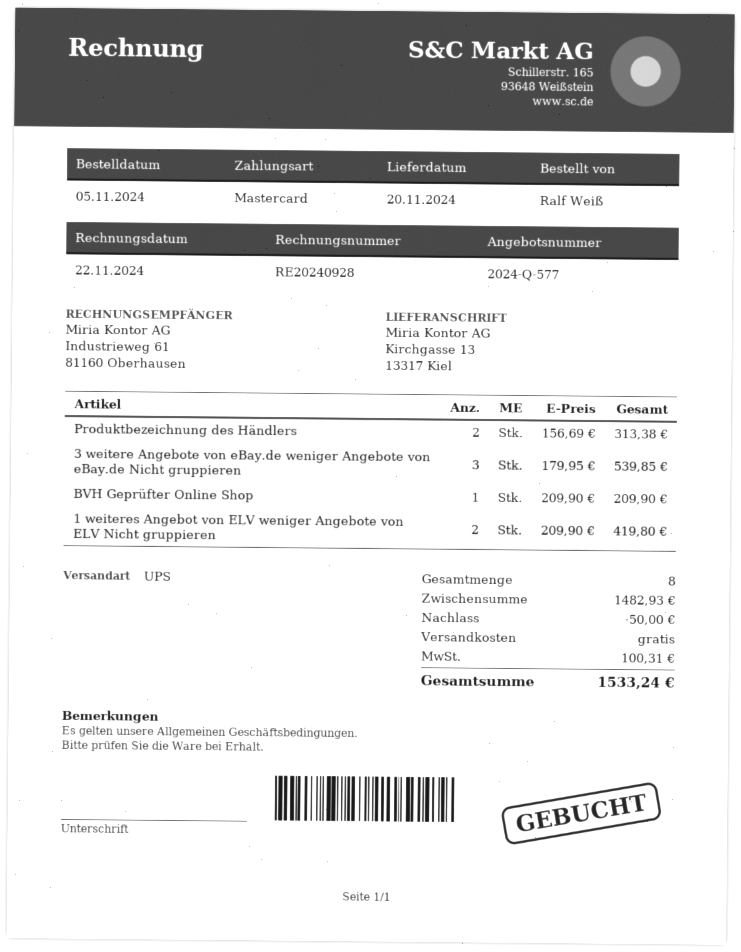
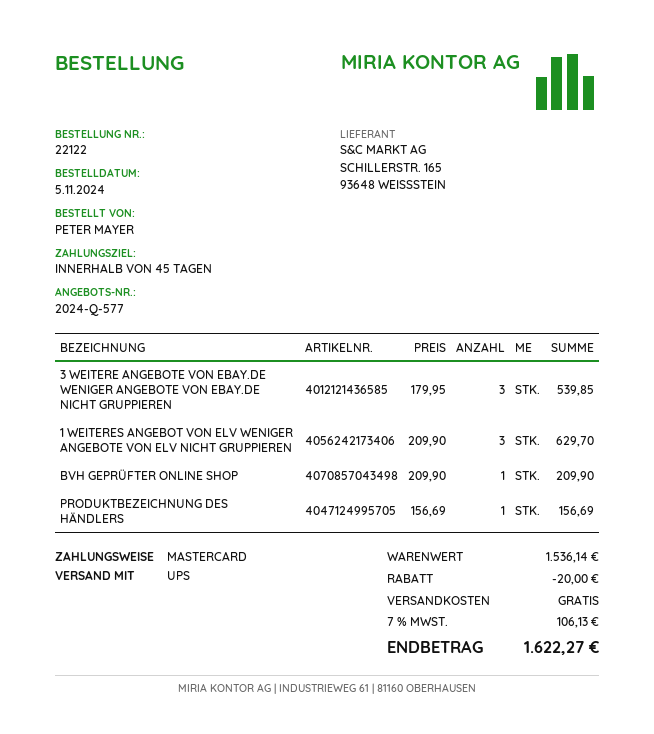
ordered by: Ralf Weiß -> PETER MAYER
Produktbezeichnung des Händlers: 2 x 156.69 = 313.38 -> 1 x 156.69 = 156.69
1 weiteres Angebot von ELV weniger Angebote von ELV Nicht gruppieren: 2 x 209.90 = 419.80 -> 3 x 209.90 = 629.70
subtotal: 1482.93 -> 1536.14
discount: 50.00 -> 20.00
tax: 100.31 -> 106.13
total: 1533.24 -> 1622.27

